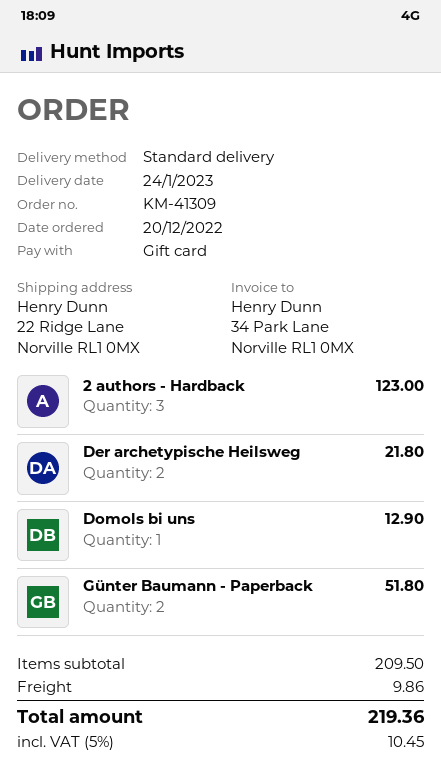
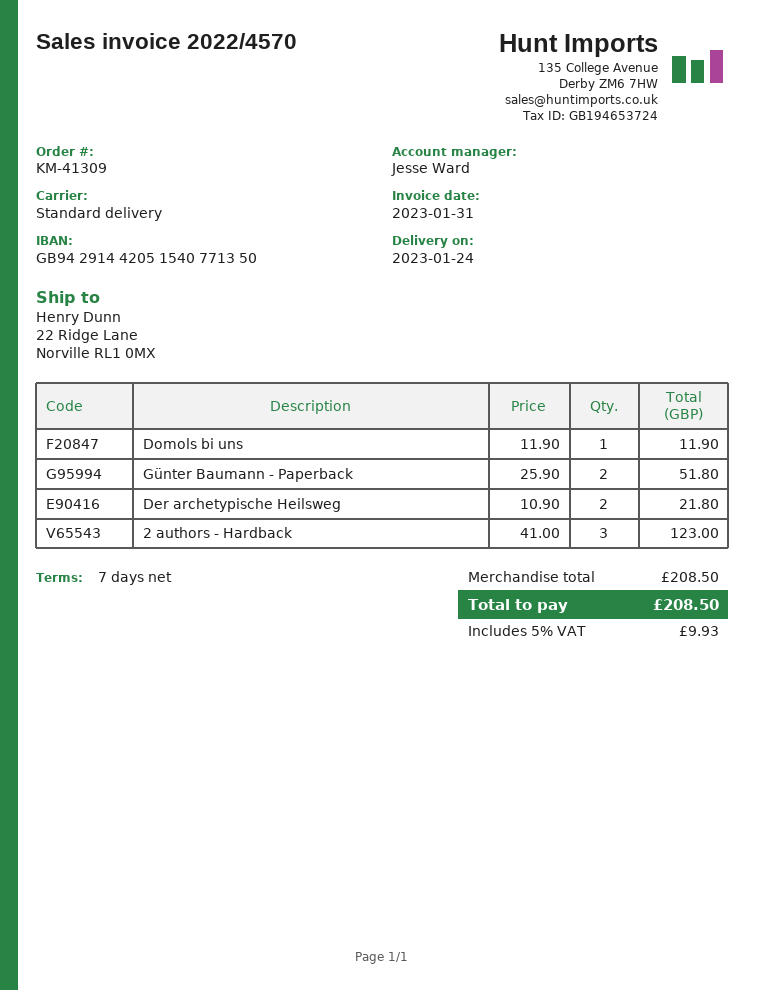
Domols bi uns: 1 for 12.90 -> 1 for 11.90
subtotal: 209.50 -> 208.50
shipping: 9.86 -> none
tax: 5% = 10.45 -> 5% = 9.93
total: 219.36 -> 208.50

